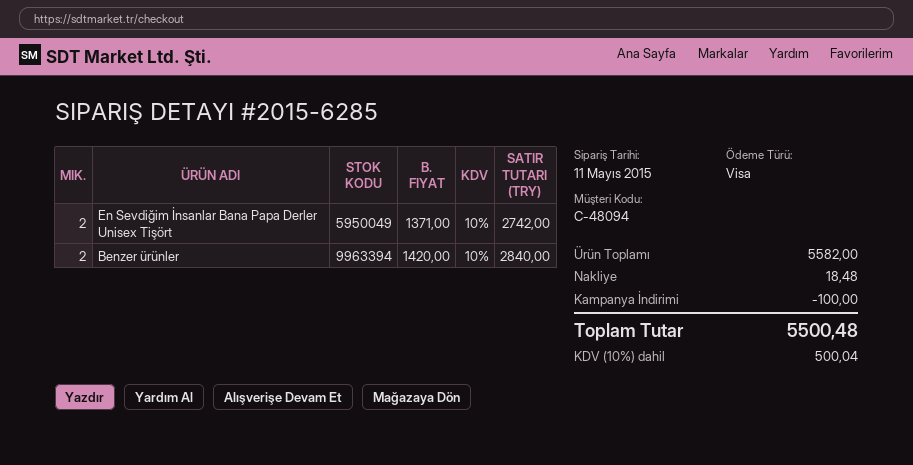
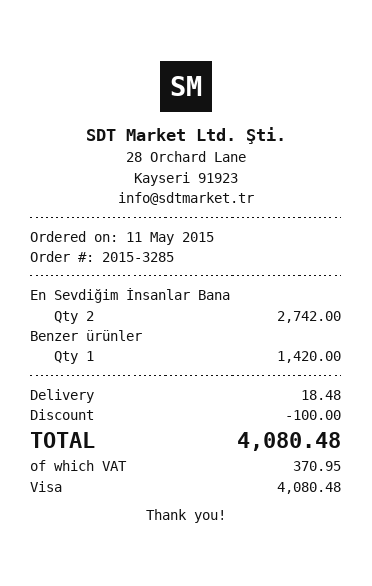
order number: 2015-6285 -> 2015-3285
Benzer ürünler: 2 for 2840.00 -> 1 for 1420.00
tax: 500.04 -> 370.95
total: 5500.48 -> 4080.48

